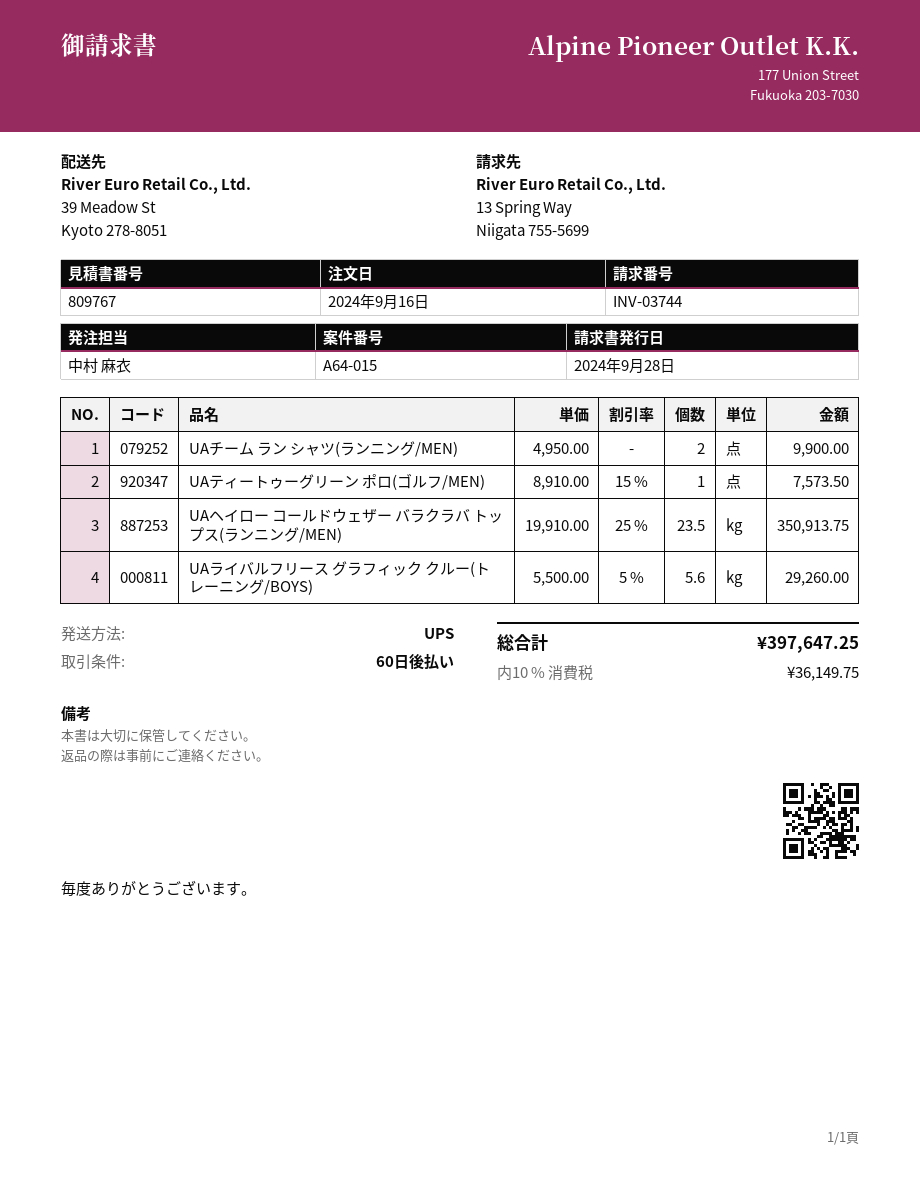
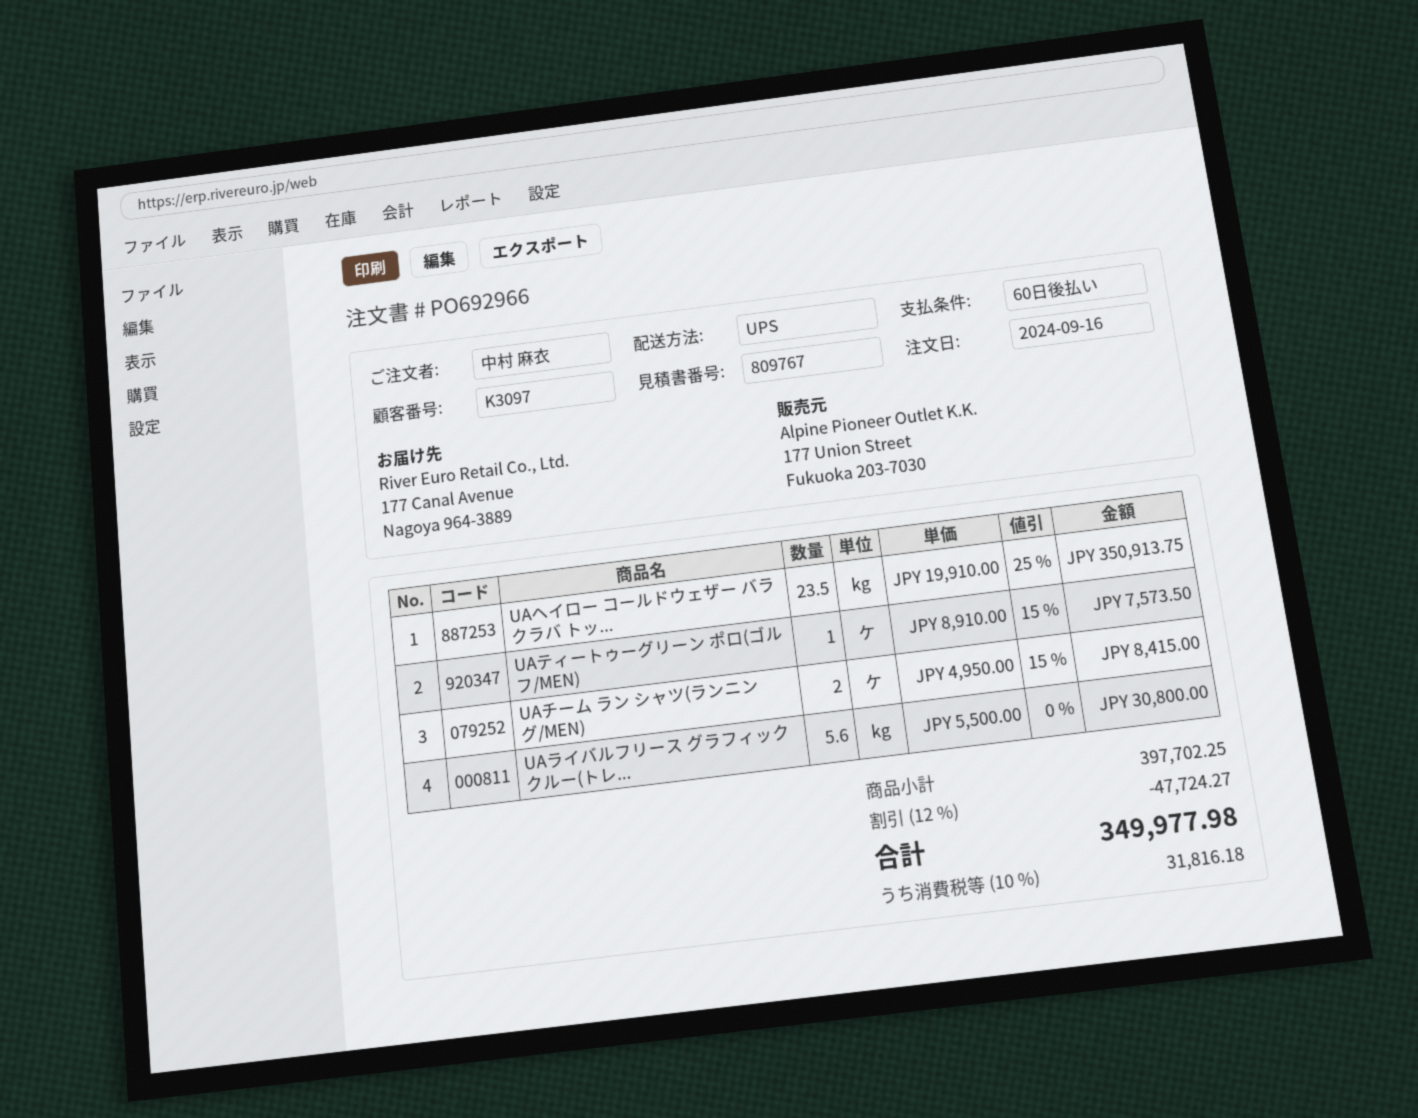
ship to: 39 Meadow St, Kyoto 278-8051 -> 177 Canal Avenue, Nagoya 964-3889
UAチーム ラン シャツ(ランニング/MEN): 2 x 4950.00 = 9900.00 -> 2 x 4950.00 - 15% = 8415.00
UAライバルフリース グラフィック クルー(トレーニング/BOYS): 5.6 x 5500.00 - 5% = 29260.00 -> 5.6 x 5500.00 = 30800.00
discount: none -> 12% = 47724.27
tax: 10% = 36149.75 -> 10% = 31816.18
total: 397647.25 -> 349977.98

